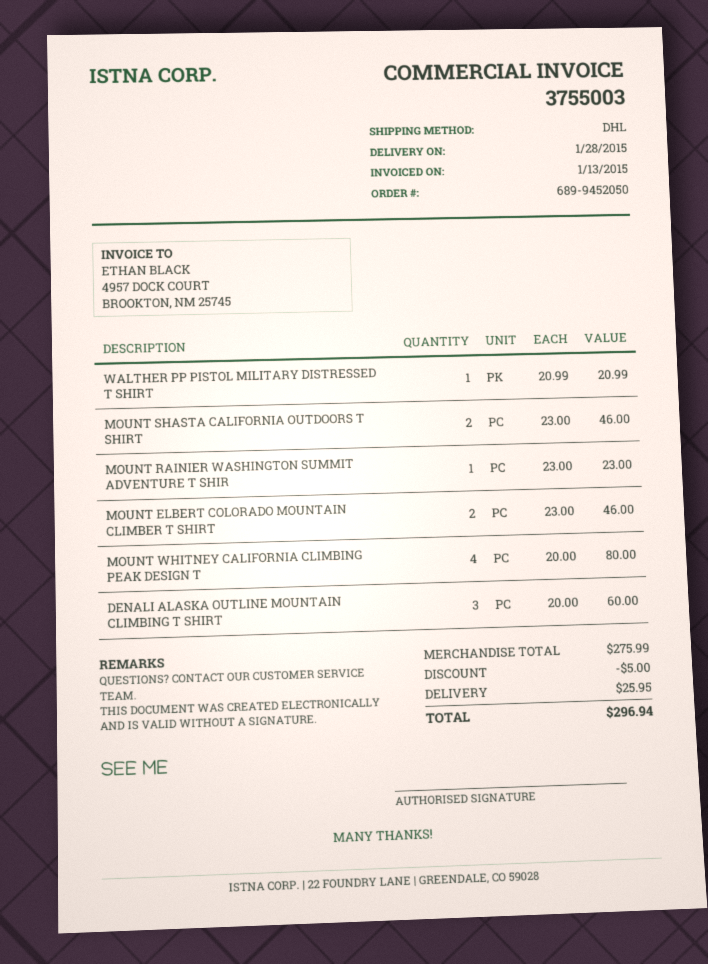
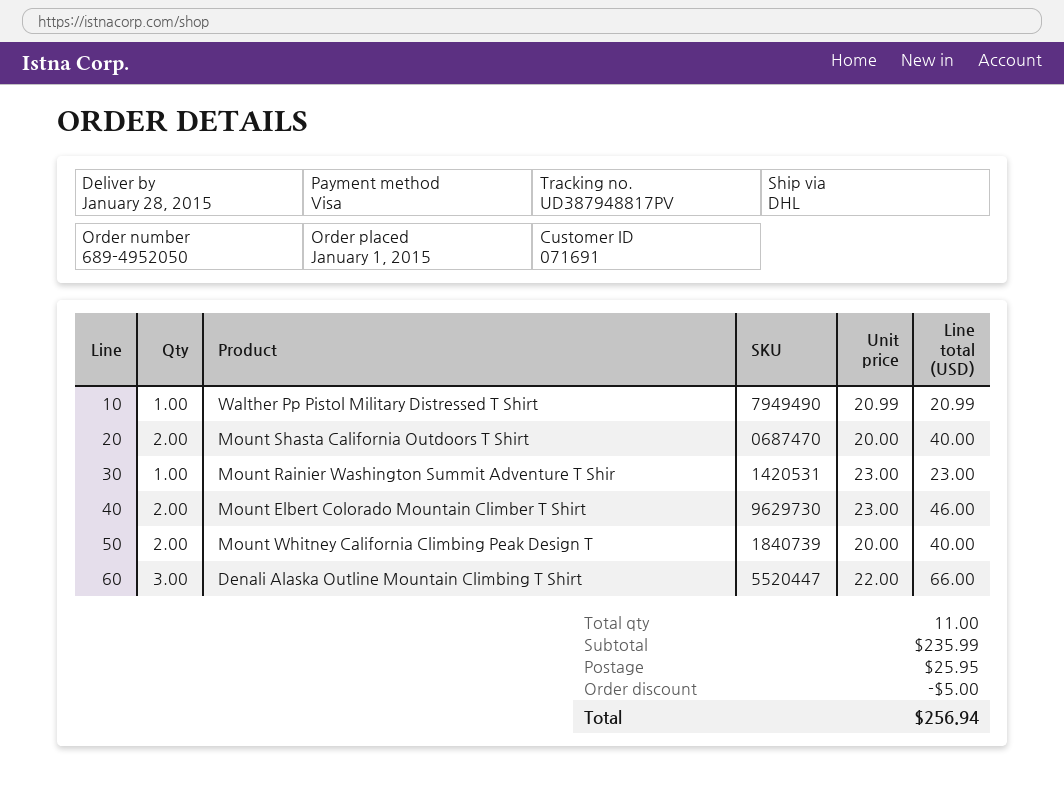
order number: 689-9452050 -> 689-4952050
MOUNT SHASTA CALIFORNIA OUTDOORS T SHIRT: 2 x 23.00 = 46.00 -> 2 x 20.00 = 40.00
MOUNT WHITNEY CALIFORNIA CLIMBING PEAK DESIGN T: 4 x 20.00 = 80.00 -> 2 x 20.00 = 40.00
DENALI ALASKA OUTLINE MOUNTAIN CLIMBING T SHIRT: 3 x 20.00 = 60.00 -> 3 x 22.00 = 66.00
subtotal: 275.99 -> 235.99
total: 296.94 -> 256.94

